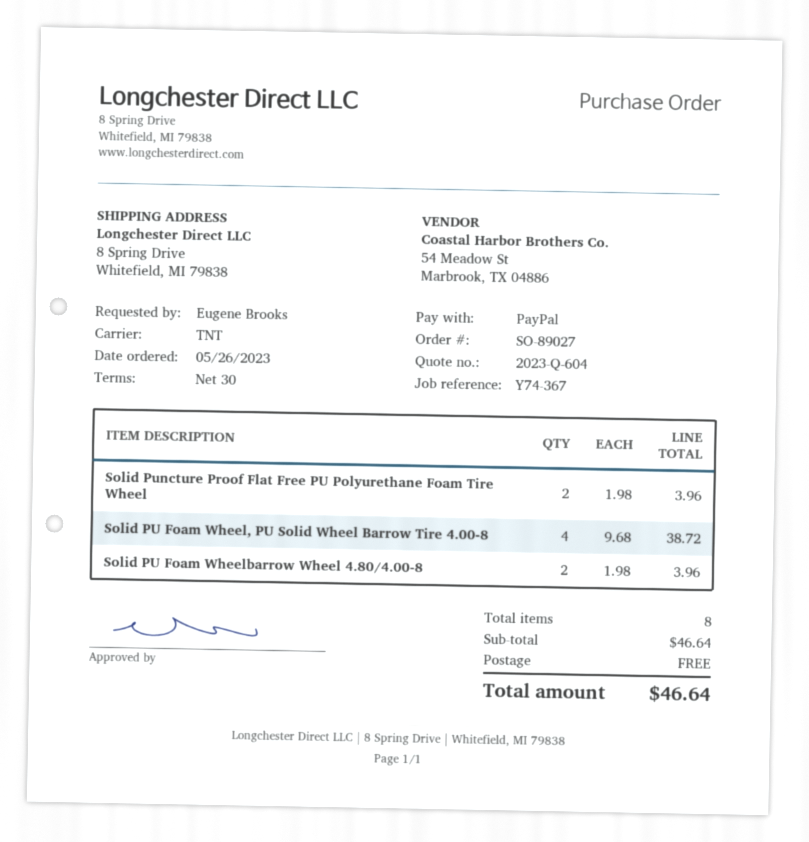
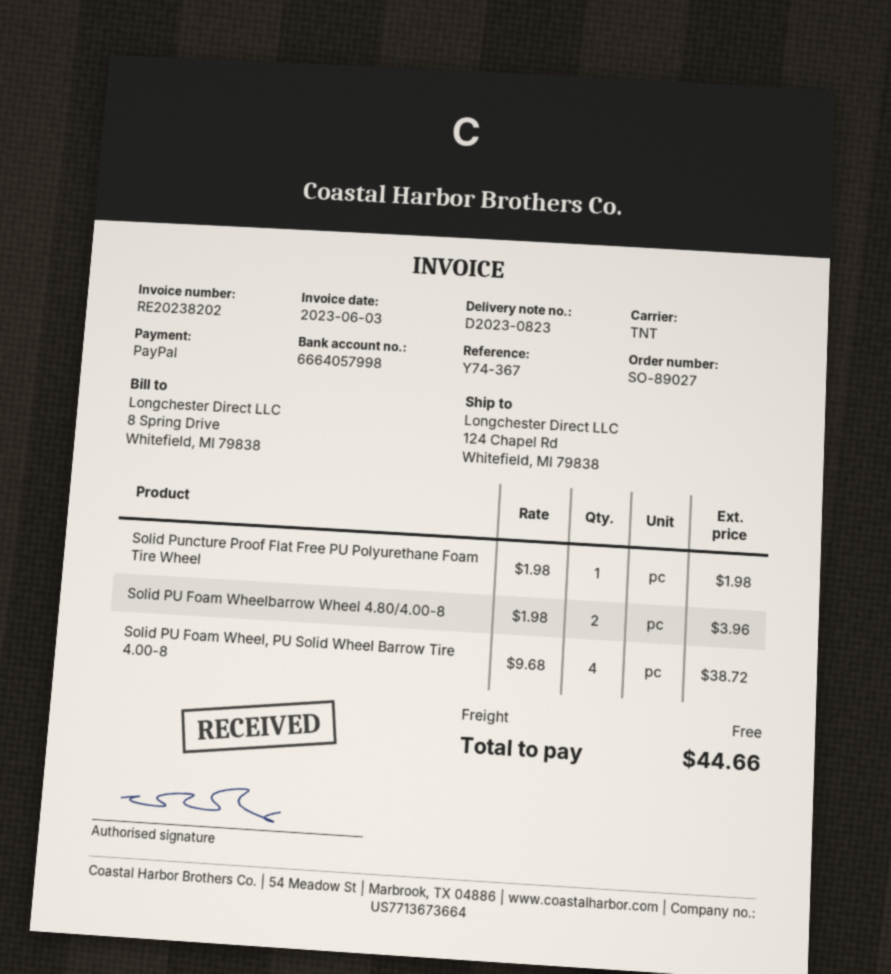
ship to: 8 Spring Drive, Whitefield, MI 79838 -> 124 Chapel Rd, Whitefield, MI 79838
Solid Puncture Proof Flat Free PU Polyurethane Foam Tire Wheel: 2 x 1.98 = 3.96 -> 1 x 1.98 = 1.98
total: 46.64 -> 44.66

